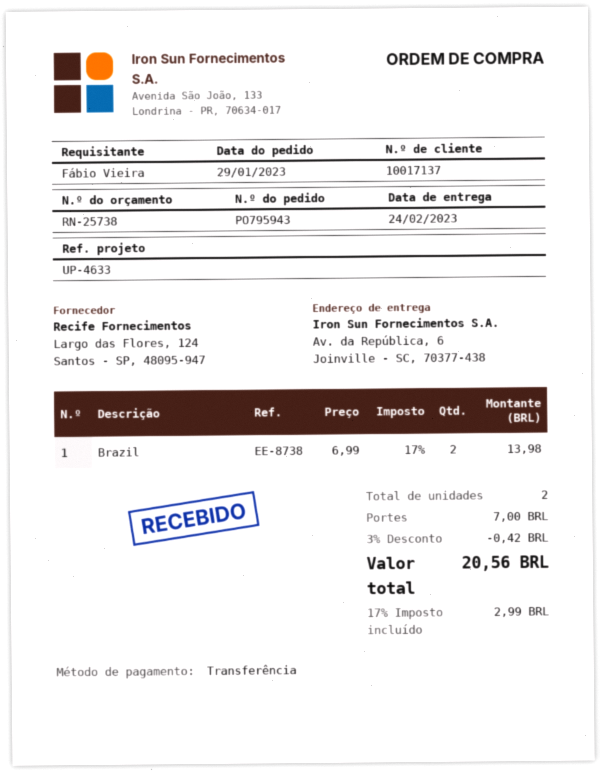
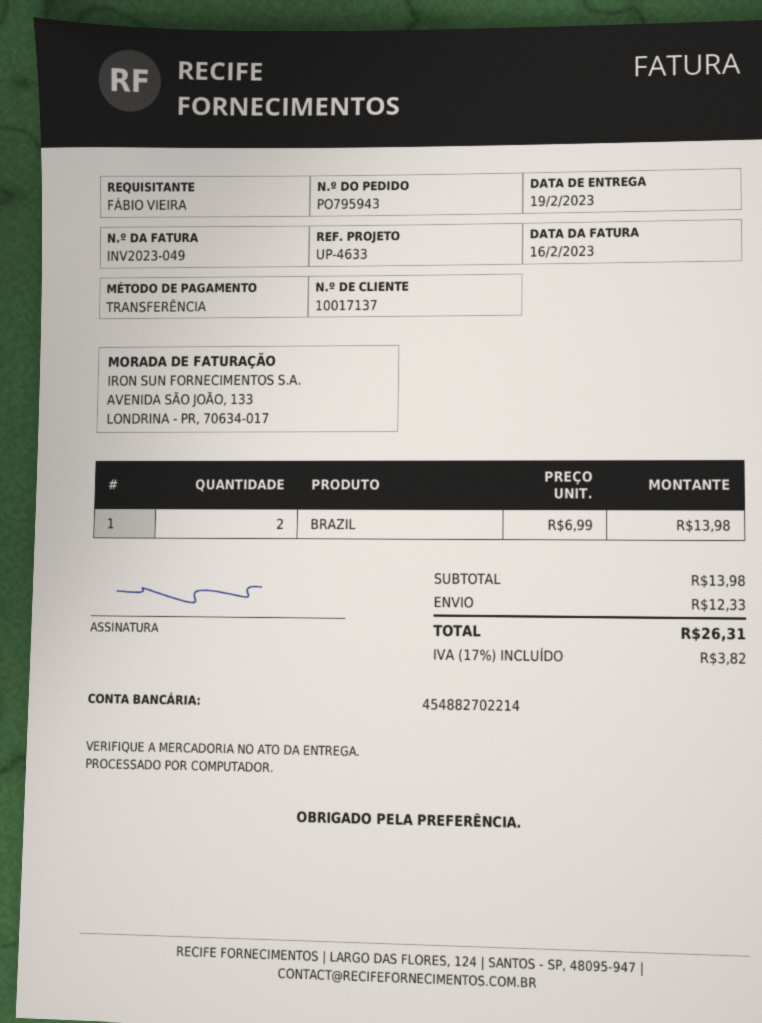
delivery date: 2023-02-24 -> 2023-02-19
discount: 3% = 0.42 -> none
shipping: 7.00 -> 12.33
tax: 17% = 2.99 -> 17% = 3.82
total: 20.56 -> 26.31

